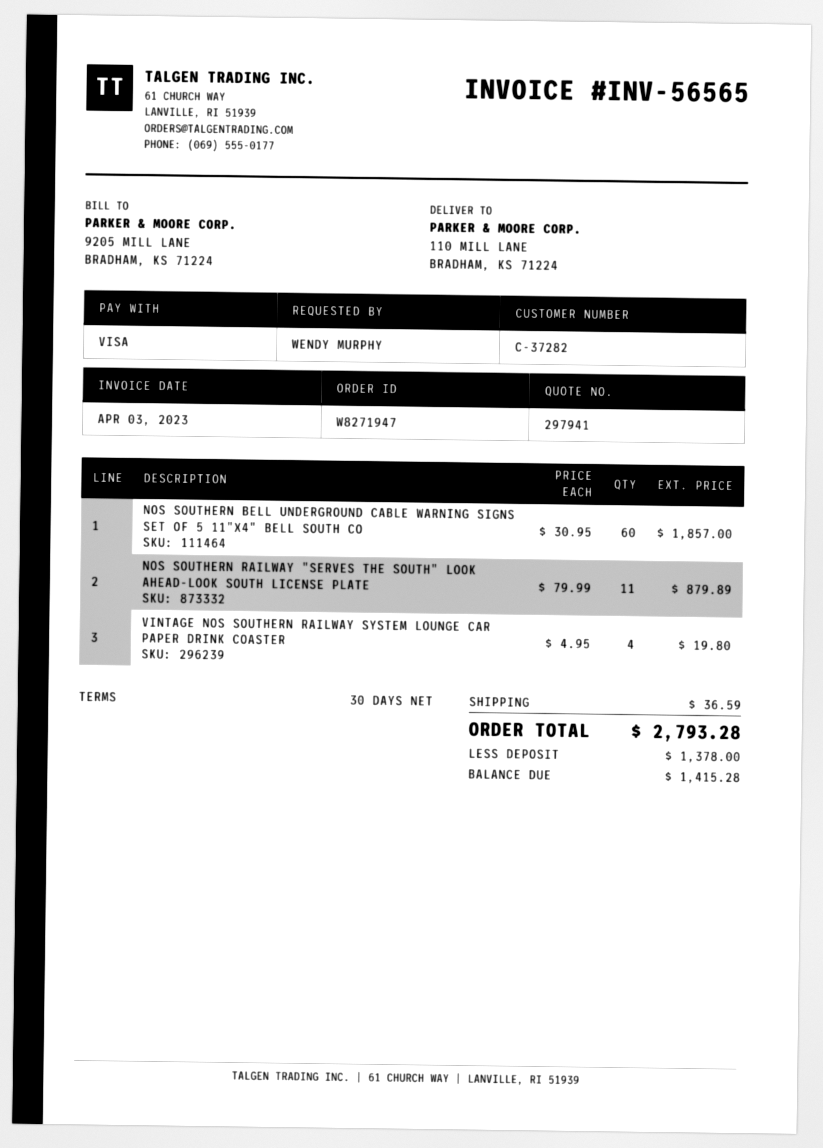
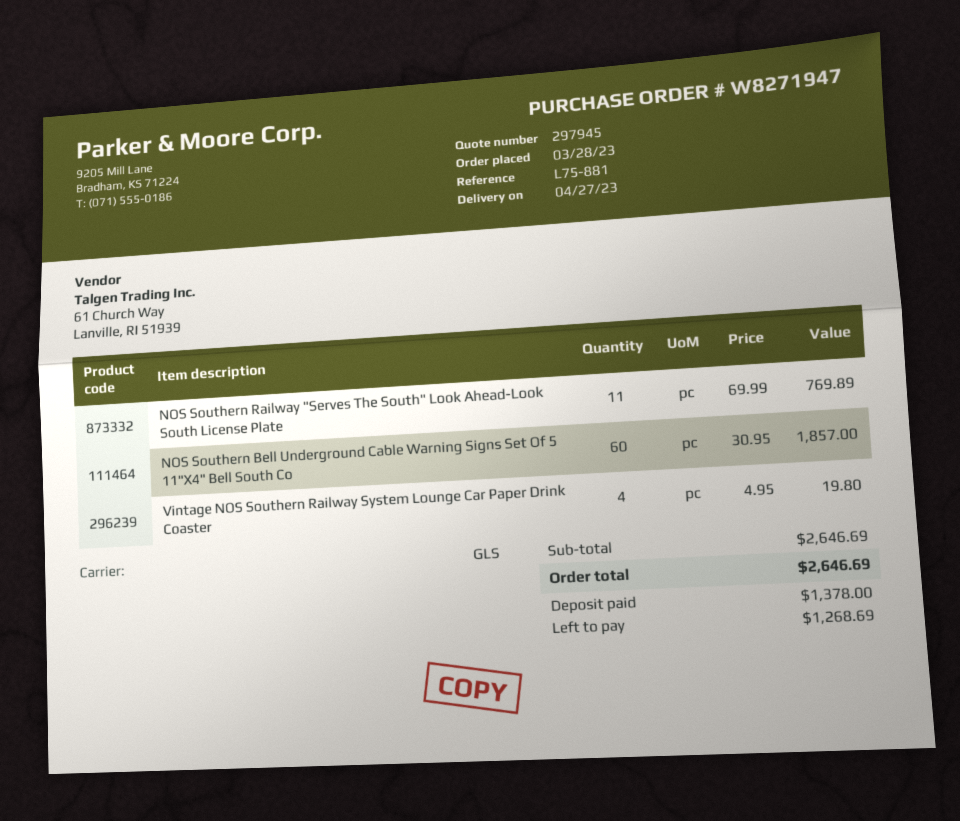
quote number: 297941 -> 297945
NOS SOUTHERN RAILWAY "SERVES THE SOUTH" LOOK AHEAD-LOOK SOUTH LICENSE PLATE: 11 x 79.99 = 879.89 -> 11 x 69.99 = 769.89
shipping: 36.59 -> none
total: 2793.28 -> 2646.69
balance: 1415.28 -> 1268.69

